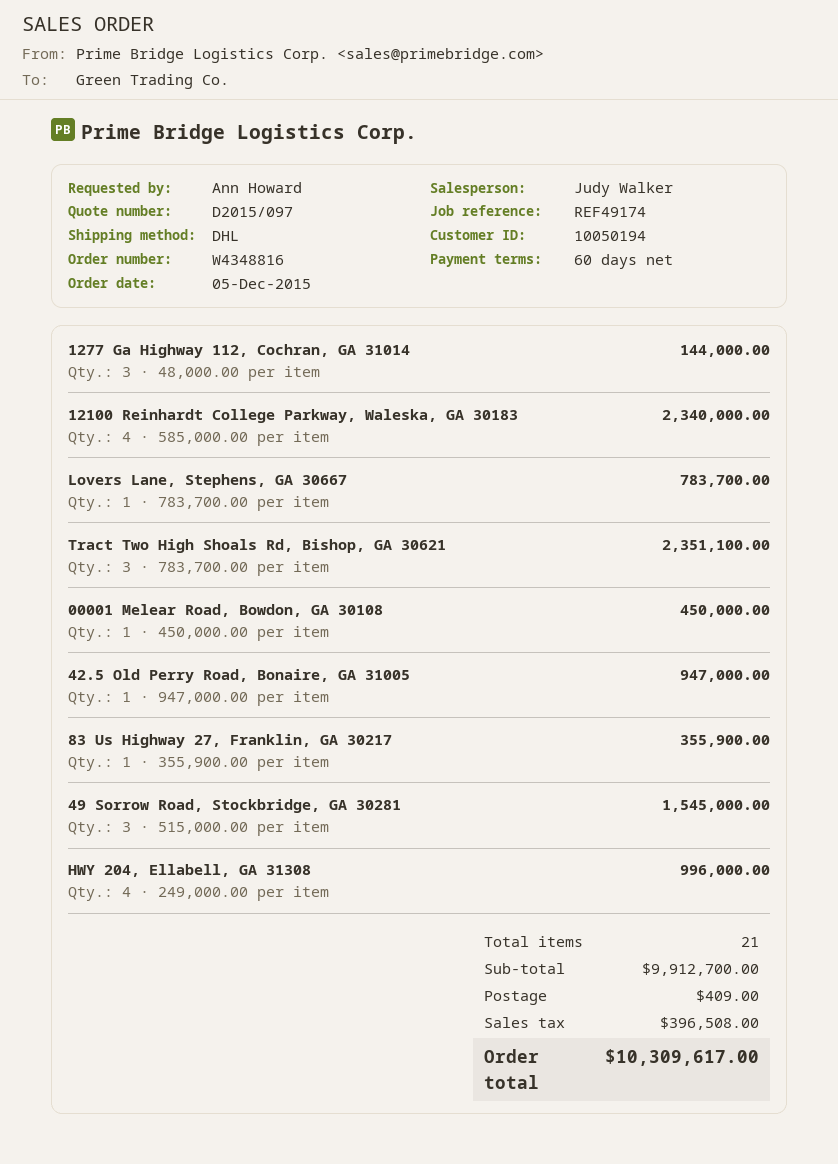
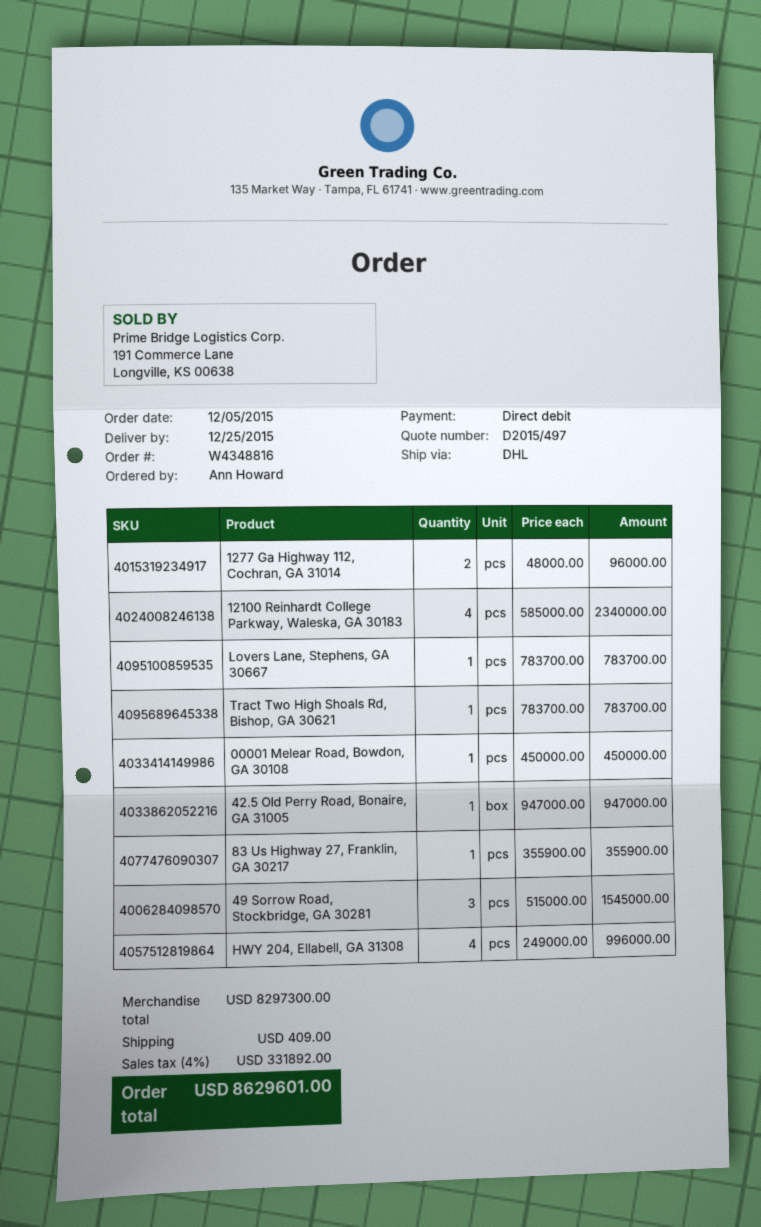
quote number: D2015/097 -> D2015/497
1277 Ga Highway 112, Cochran, GA 31014: 3 x 48000.00 = 144000.00 -> 2 x 48000.00 = 96000.00
Tract Two High Shoals Rd, Bishop, GA 30621: 3 x 783700.00 = 2351100.00 -> 1 x 783700.00 = 783700.00
subtotal: 9912700.00 -> 8297300.00
tax: 396508.00 -> 331892.00
total: 10309617.00 -> 8629601.00

